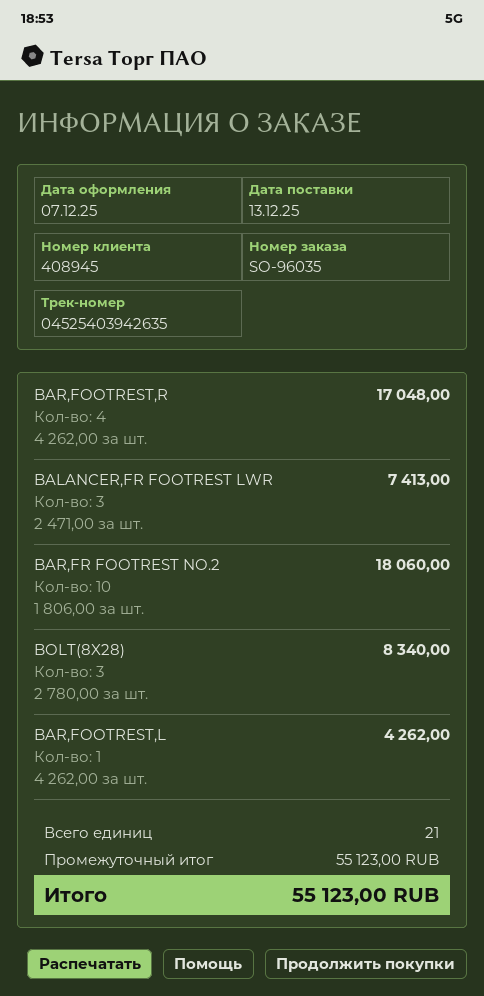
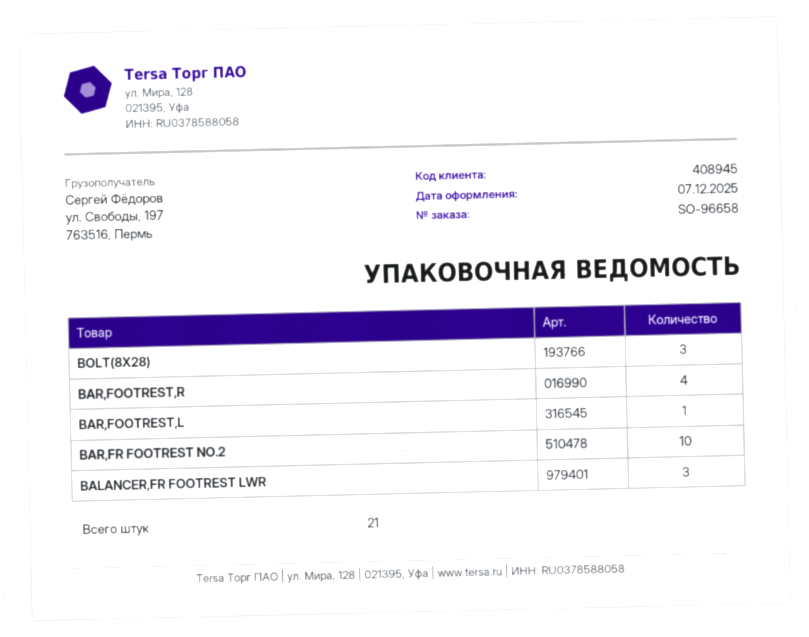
order number: SO-96035 -> SO-96658

